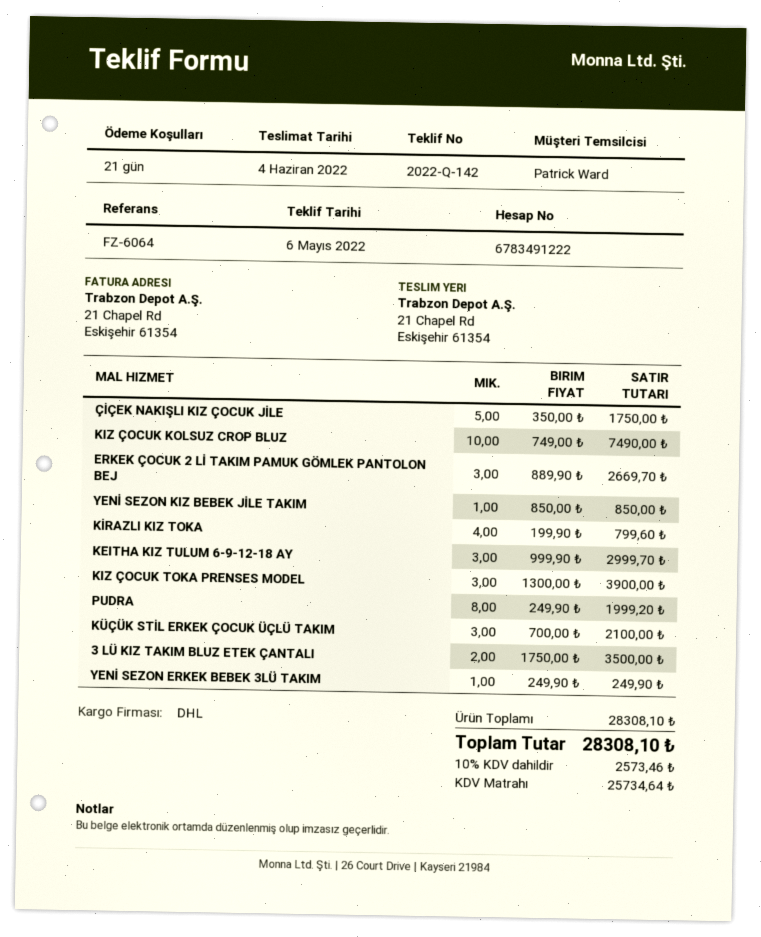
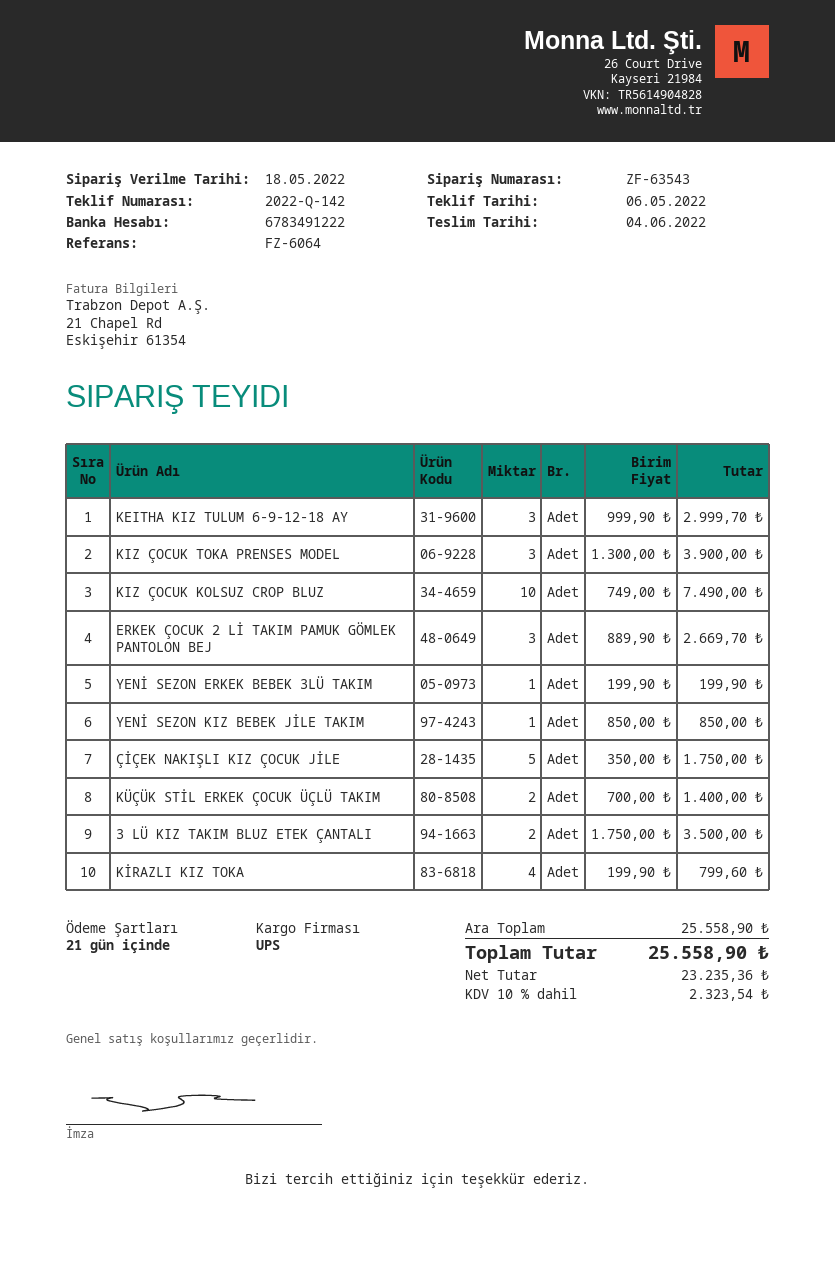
shipping method: DHL -> UPS
PUDRA: 8 x 249.90 = 1999.20 -> none
KÜÇÜK STİL ERKEK ÇOCUK ÜÇLÜ TAKIM: 3 x 700.00 = 2100.00 -> 2 x 700.00 = 1400.00
YENİ SEZON ERKEK BEBEK 3LÜ TAKIM: 1 x 249.90 = 249.90 -> 1 x 199.90 = 199.90
subtotal: 28308.10 -> 25558.90
net: 25734.64 -> 23235.36
tax: 10% = 2573.46 -> 10% = 2323.54
total: 28308.10 -> 25558.90

